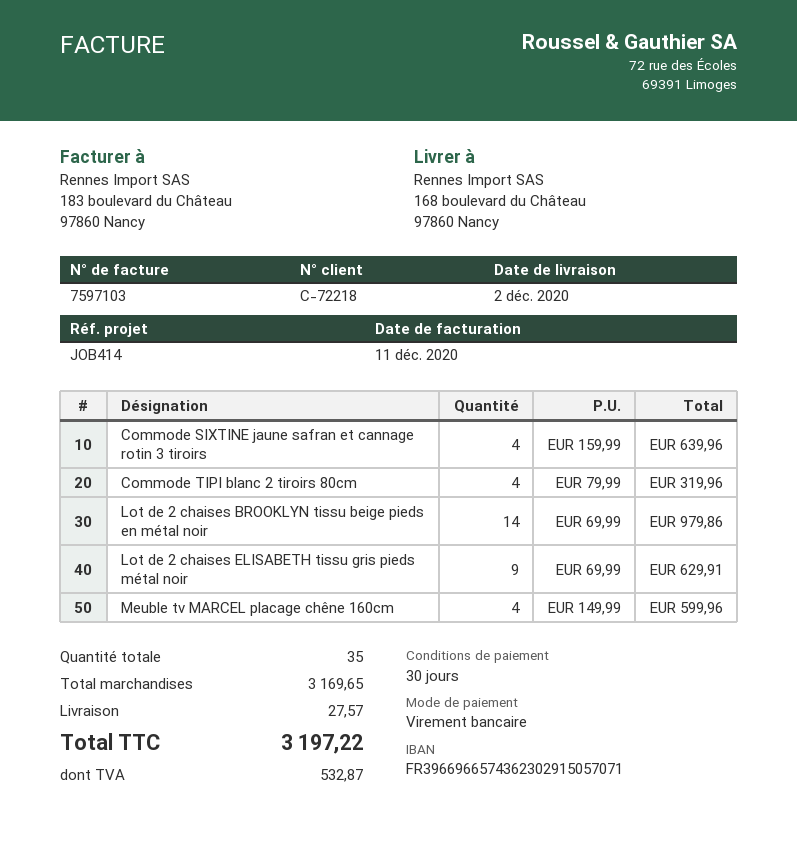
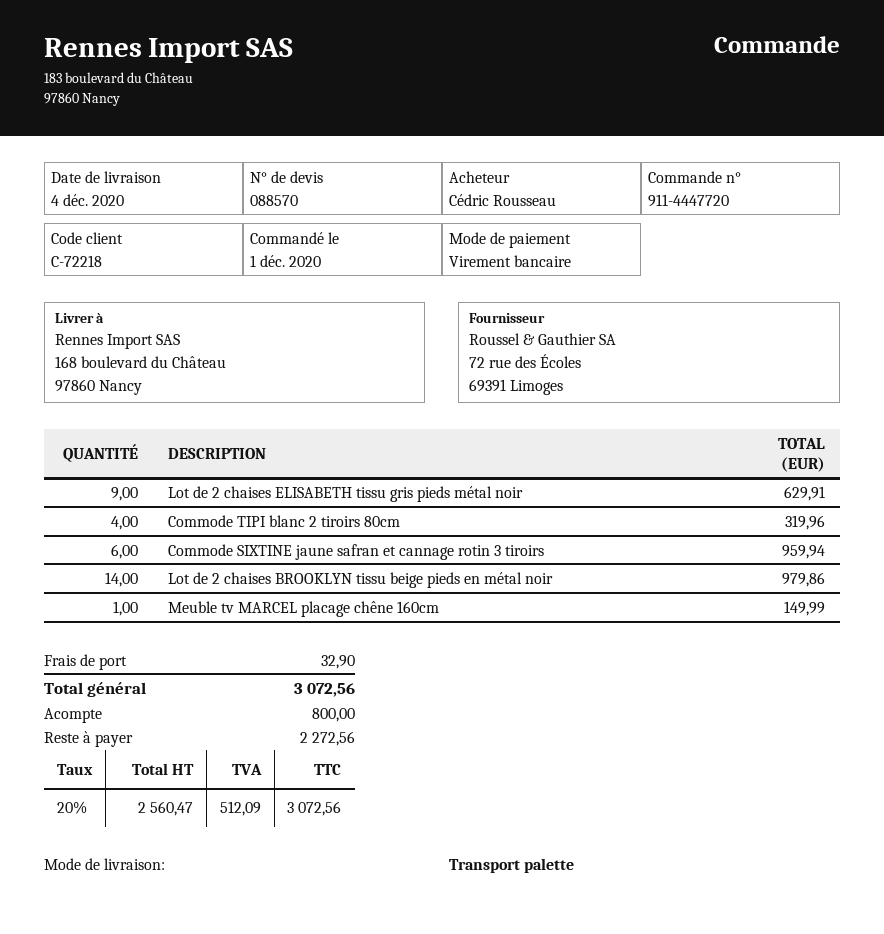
delivery date: 2020-12-02 -> 2020-12-04
Commode SIXTINE jaune safran et cannage rotin 3 tiroirs: 4 for 639.96 -> 6 for 959.94
Meuble tv MARCEL placage chêne 160cm: 4 for 599.96 -> 1 for 149.99
shipping: 27.57 -> 32.90
tax: 532.87 -> 512.09
total: 3197.22 -> 3072.56

